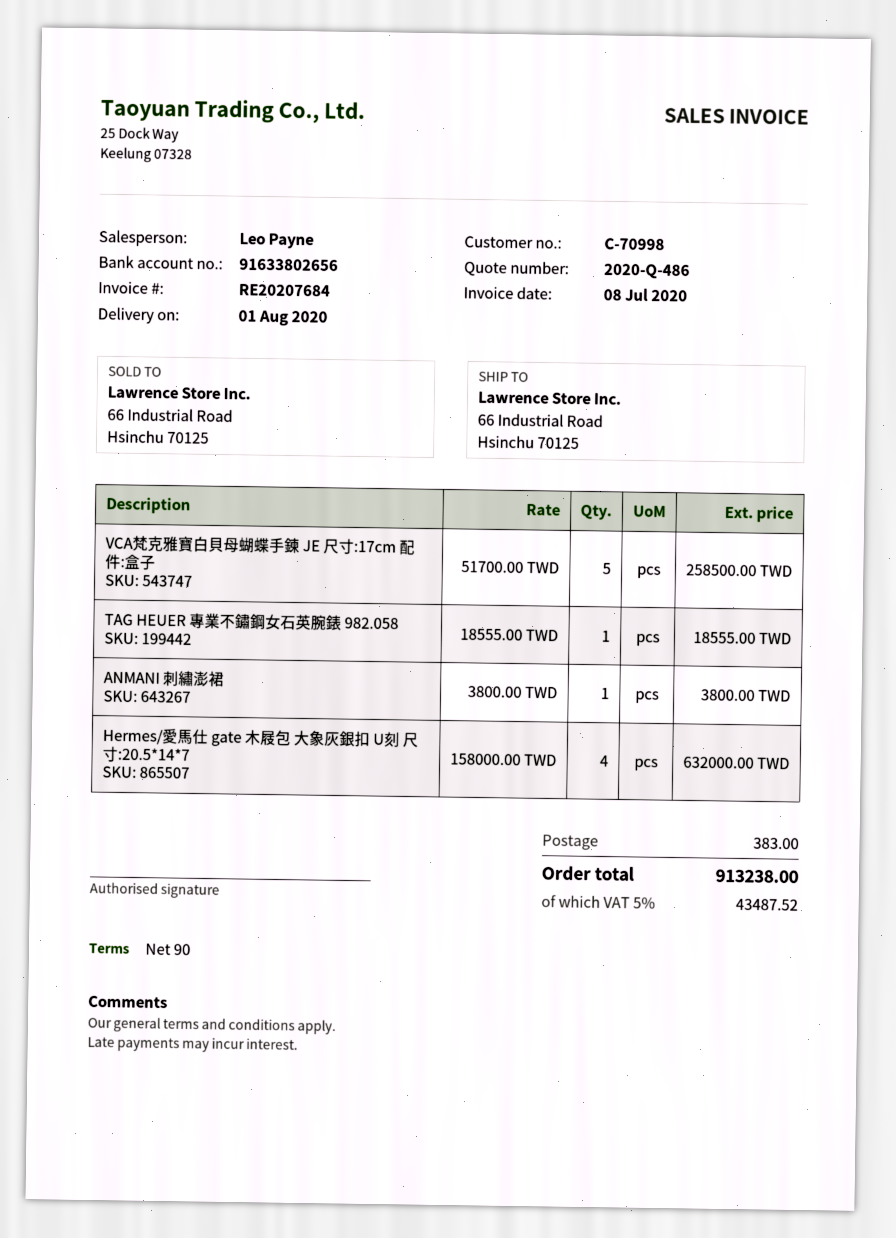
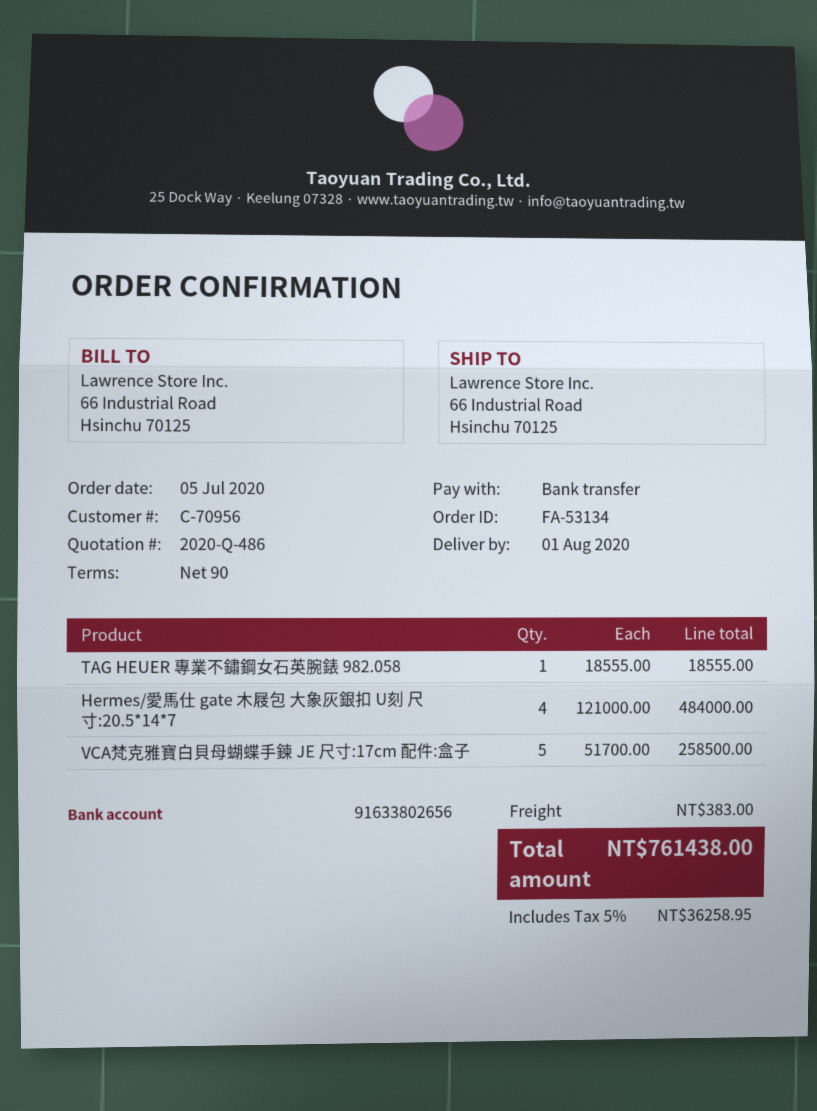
customer number: C-70998 -> C-70956
ANMANI 刺繡澎裙: 1 x 3800.00 = 3800.00 -> none
Hermes/愛馬仕 gate 木屐包 大象灰銀扣 U刻 尺寸:20.5*14*7: 4 x 158000.00 = 632000.00 -> 4 x 121000.00 = 484000.00
tax: 5% = 43487.52 -> 5% = 36258.95
total: 913238.00 -> 761438.00

